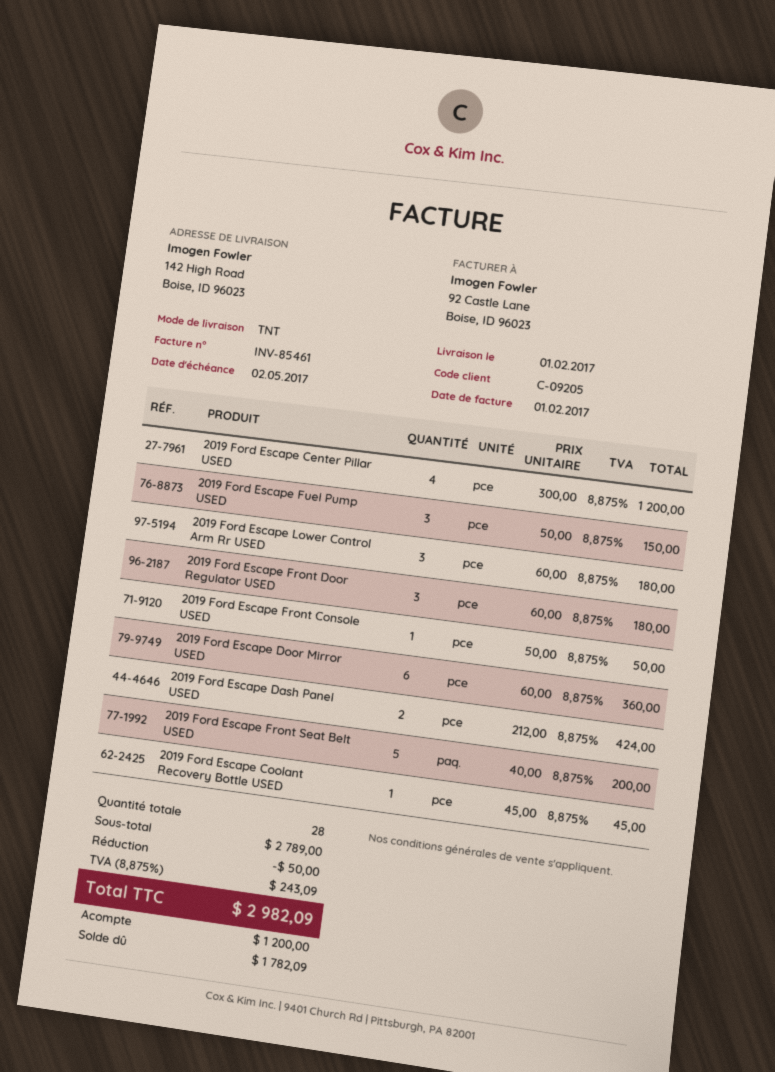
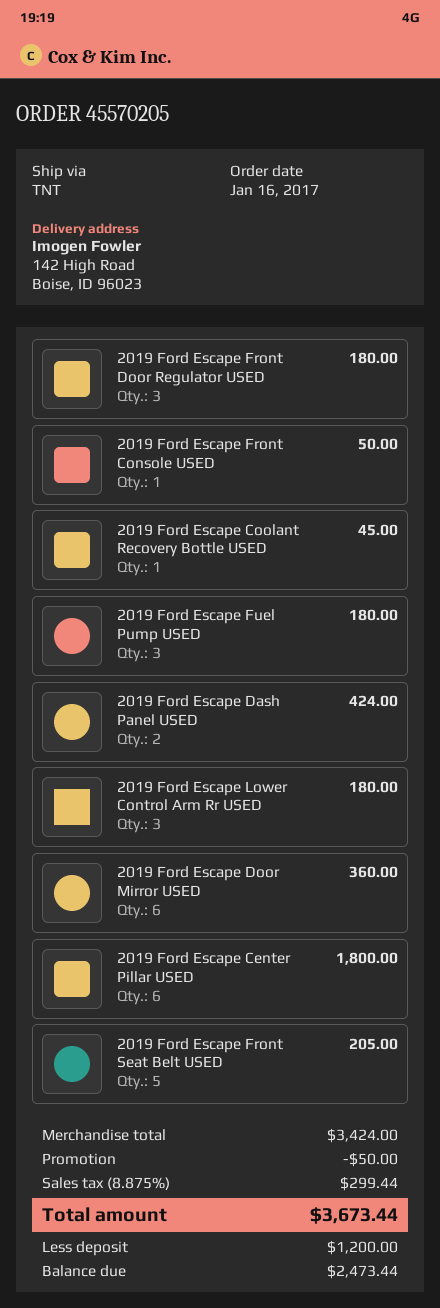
2019 Ford Escape Center Pillar USED: 4 for 1200.00 -> 6 for 1800.00
2019 Ford Escape Fuel Pump USED: 3 for 150.00 -> 3 for 180.00
2019 Ford Escape Front Seat Belt USED: 5 for 200.00 -> 5 for 205.00
subtotal: 2789.00 -> 3424.00
tax: 8.875% = 243.09 -> 8.875% = 299.44
total: 2982.09 -> 3673.44
balance: 1782.09 -> 2473.44

